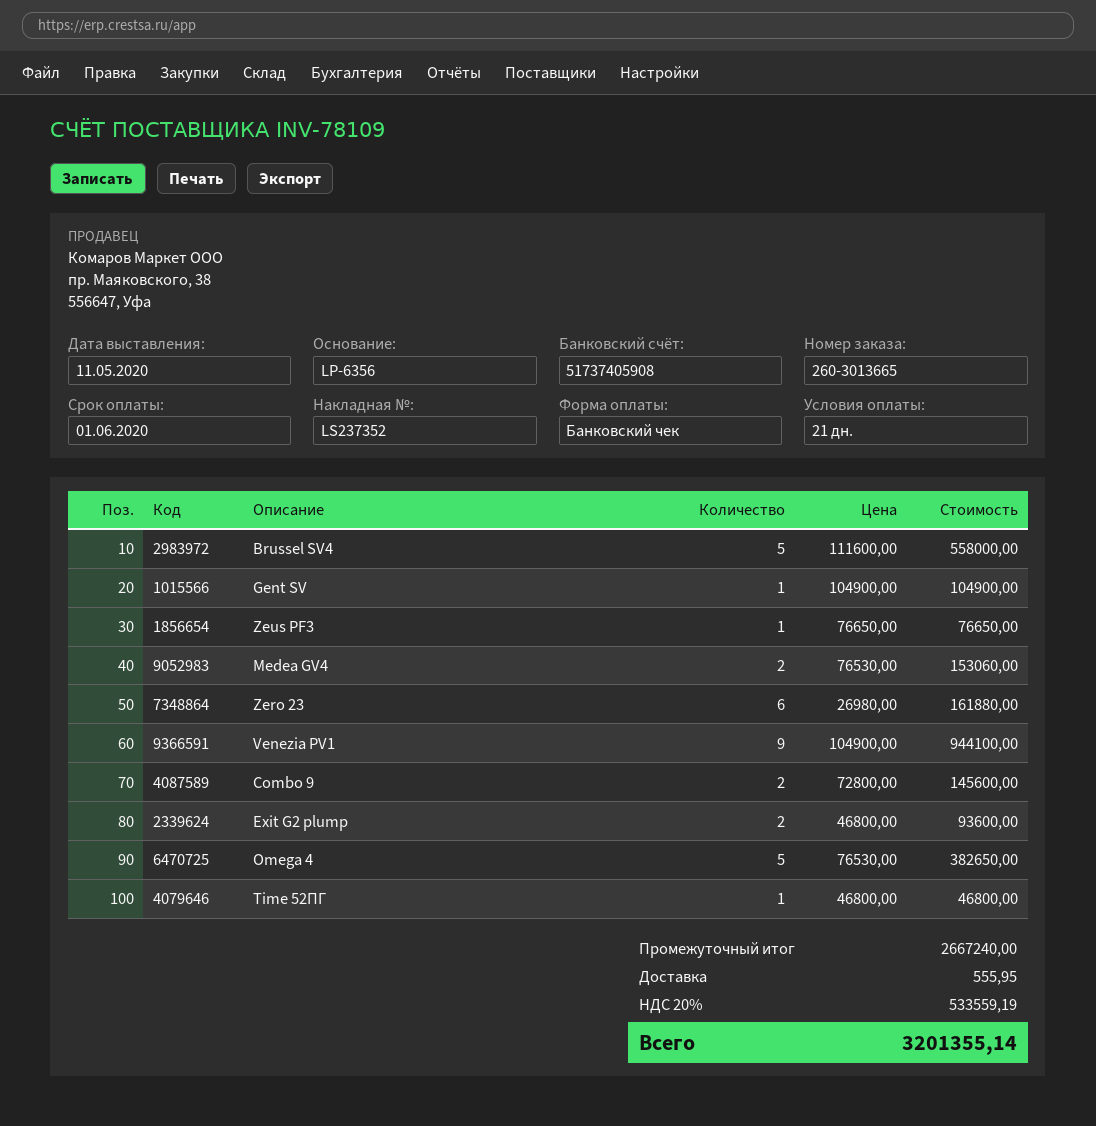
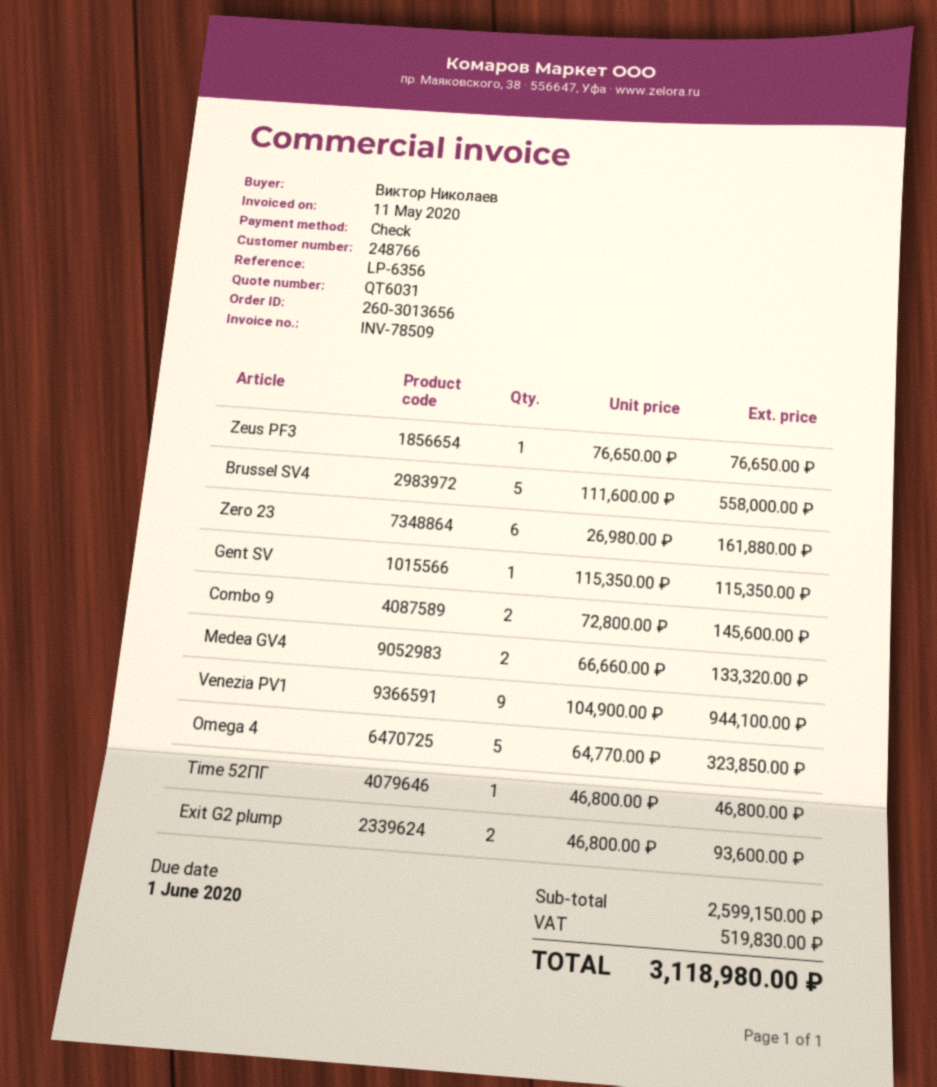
order number: 260-3013665 -> 260-3013656
invoice number: INV-78109 -> INV-78509
Gent SV: 1 x 104900.00 = 104900.00 -> 1 x 115350.00 = 115350.00
Medea GV4: 2 x 76530.00 = 153060.00 -> 2 x 66660.00 = 133320.00
Omega 4: 5 x 76530.00 = 382650.00 -> 5 x 64770.00 = 323850.00
subtotal: 2667240.00 -> 2599150.00
shipping: 555.95 -> none
tax: 533559.19 -> 519830.00
total: 3201355.14 -> 3118980.00

